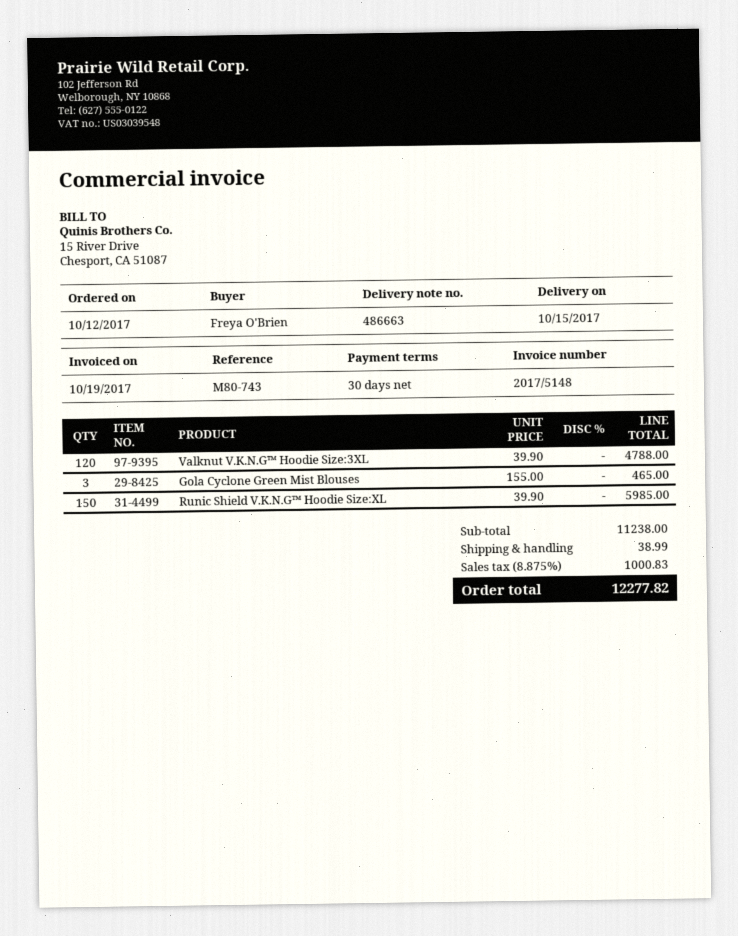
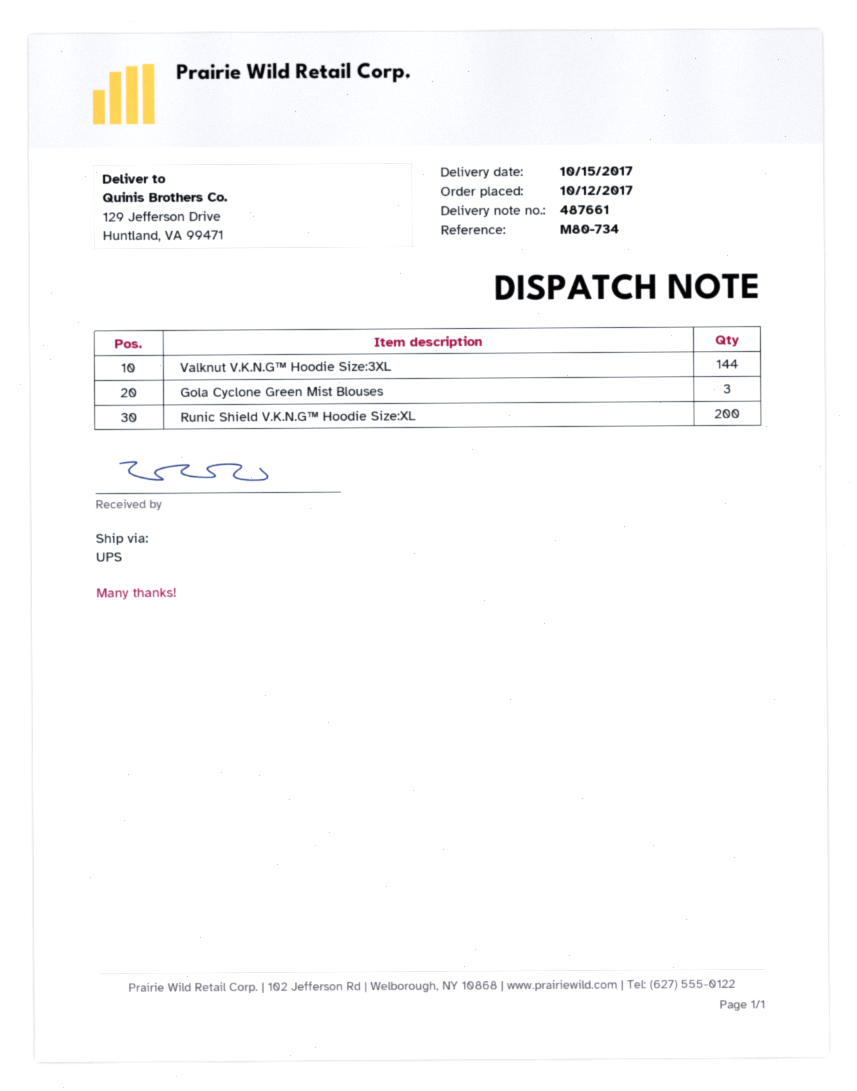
delivery note number: 486663 -> 487661
reference: M80-743 -> M80-734
Valknut V.K.N.G™ Hoodie Size:3XL: 120 -> 144
Runic Shield V.K.N.G™ Hoodie Size:XL: 150 -> 200

